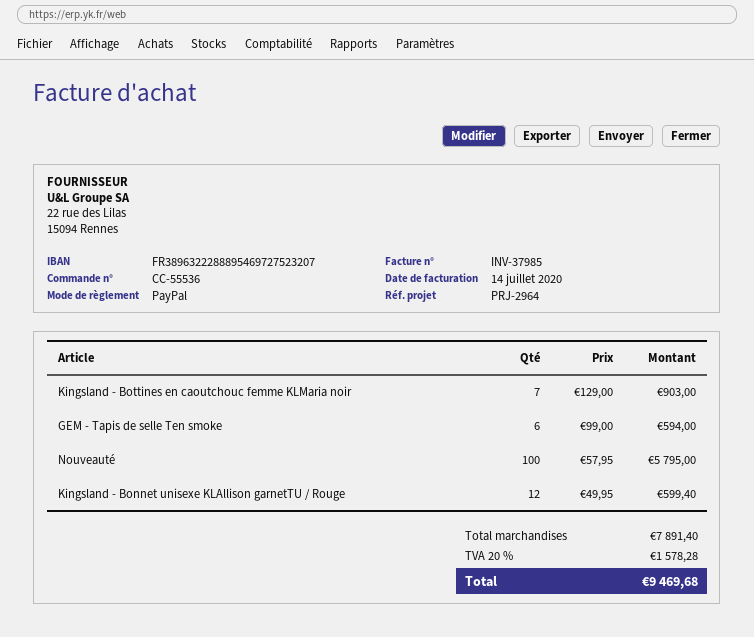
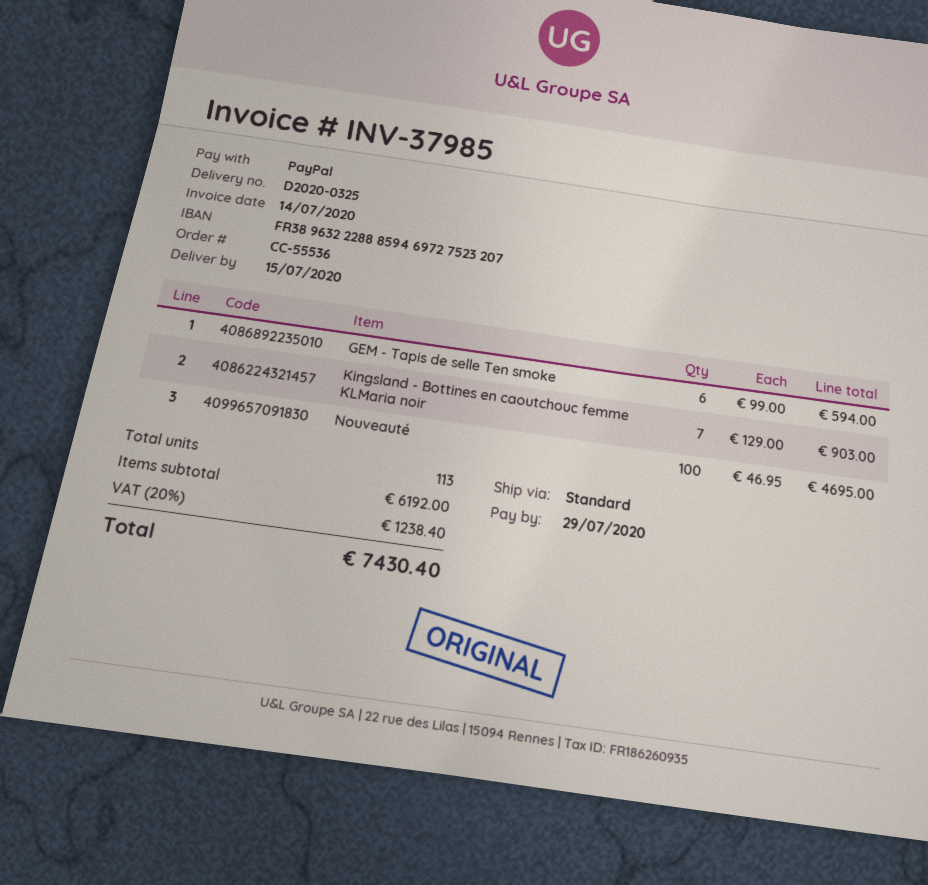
bank account: FR3896322288895469727523207 -> FR3896322288859469727523207
Nouveauté: 100 x 57.95 = 5795.00 -> 100 x 46.95 = 4695.00
Kingsland - Bonnet unisexe KLAllison garnetTU / Rouge: 12 x 49.95 = 599.40 -> none
subtotal: 7891.40 -> 6192.00
tax: 20% = 1578.28 -> 20% = 1238.40
total: 9469.68 -> 7430.40

